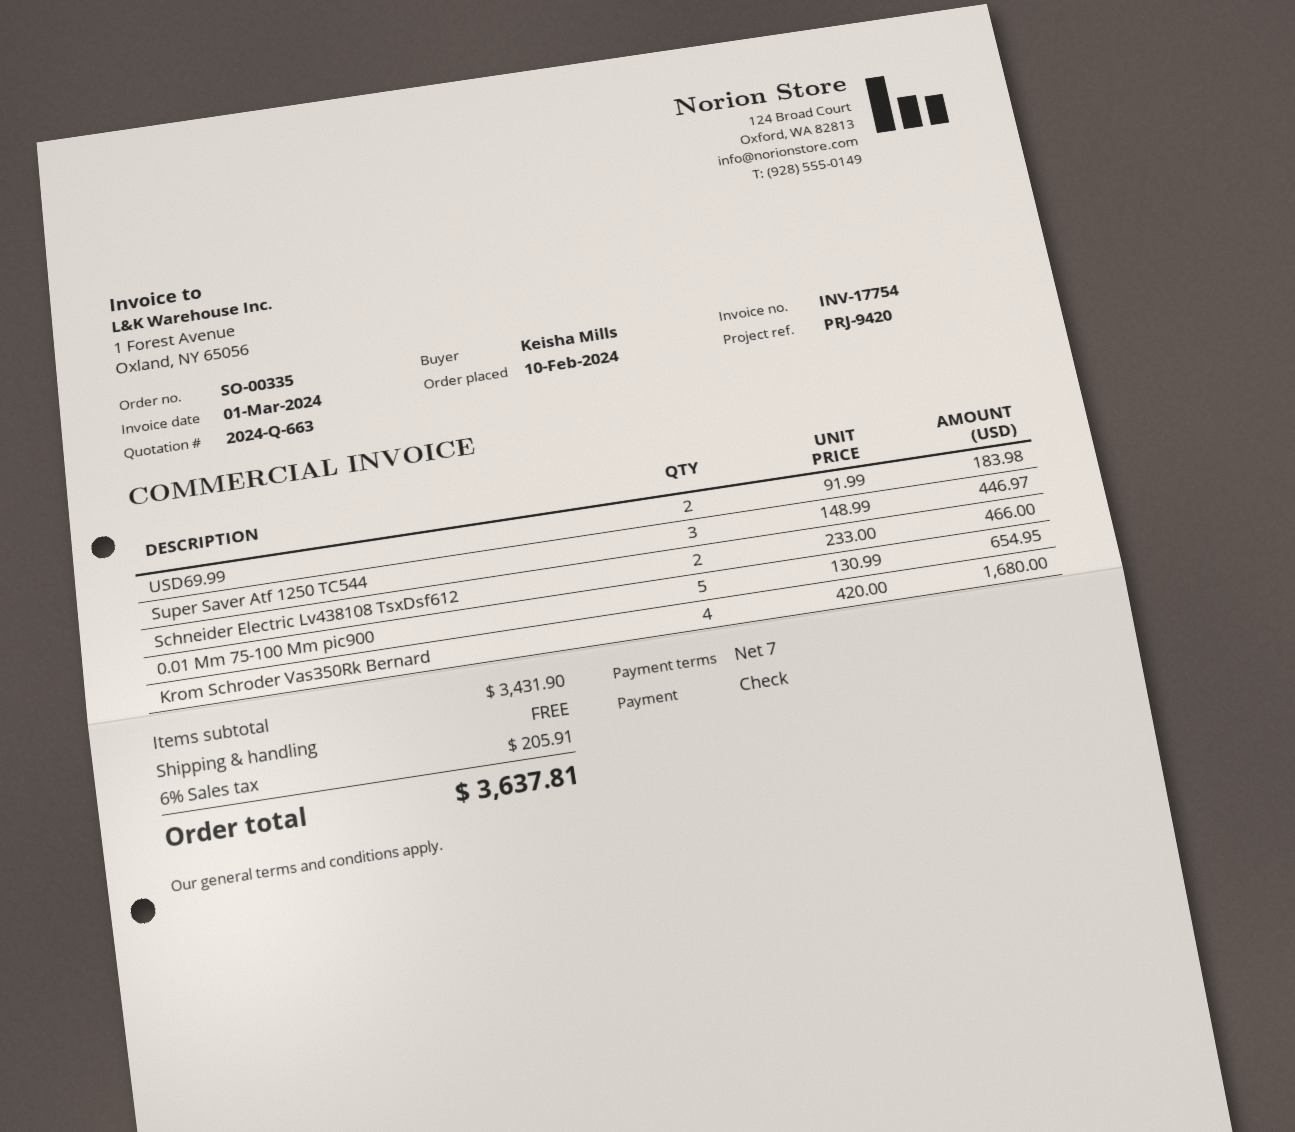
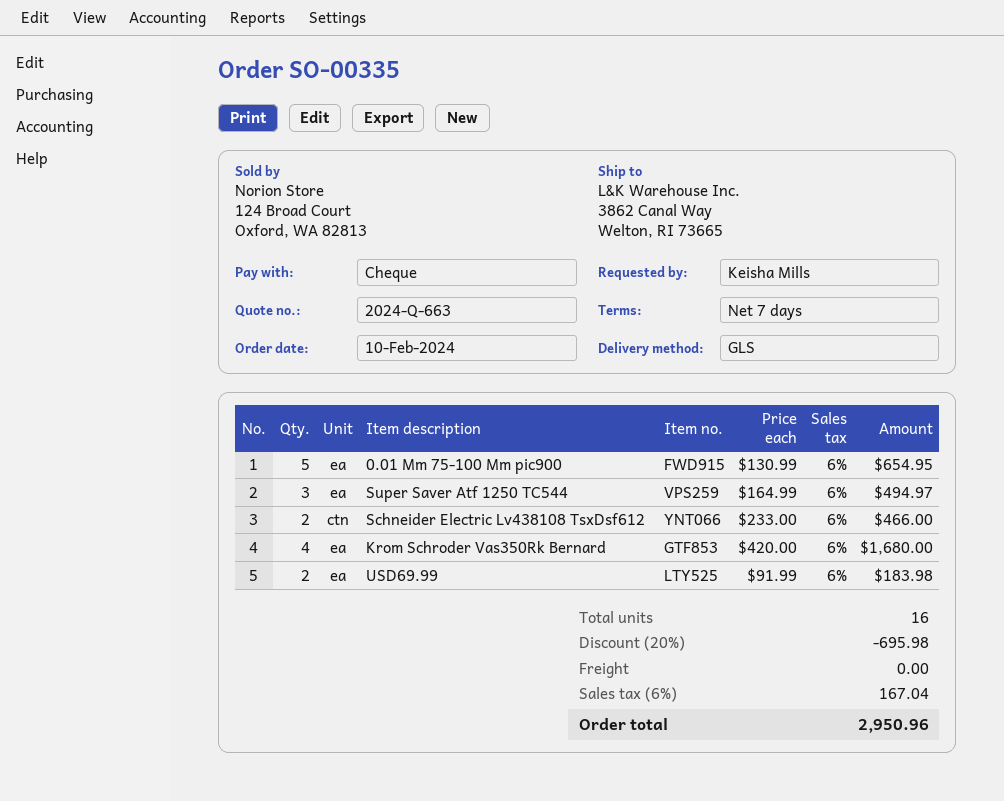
Super Saver Atf 1250 TC544: 3 x 148.99 = 446.97 -> 3 x 164.99 = 494.97
discount: none -> 20% = 695.98
tax: 6% = 205.91 -> 6% = 167.04
total: 3637.81 -> 2950.96

